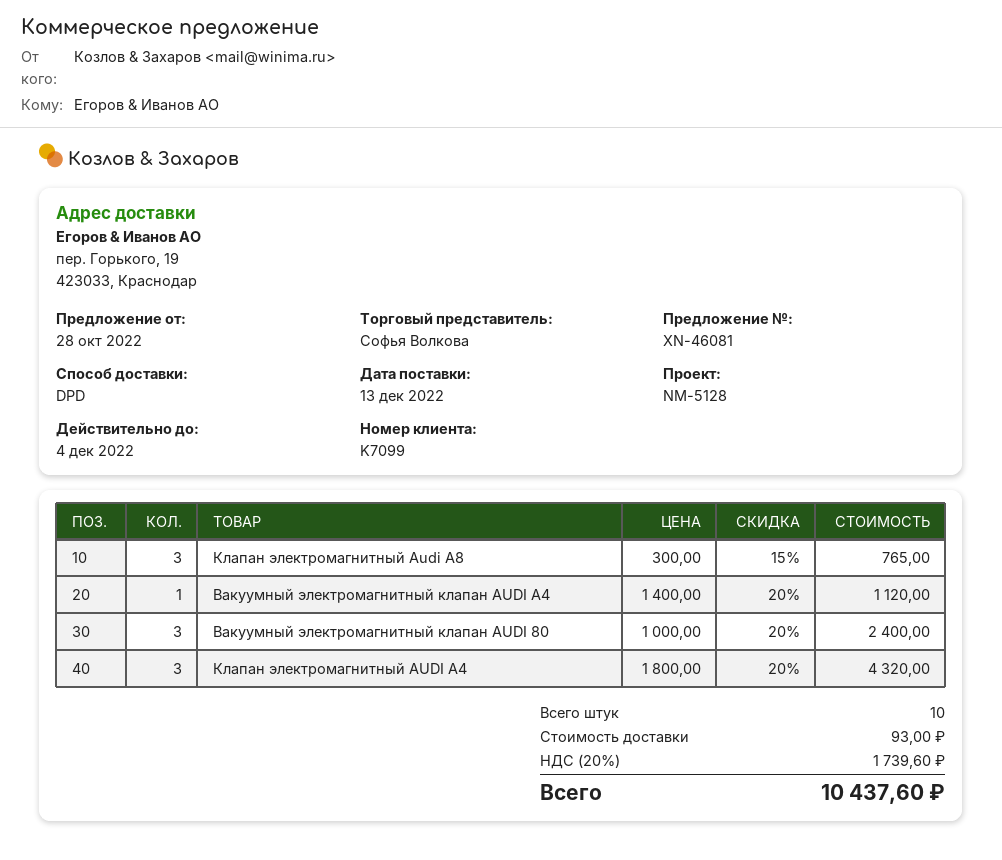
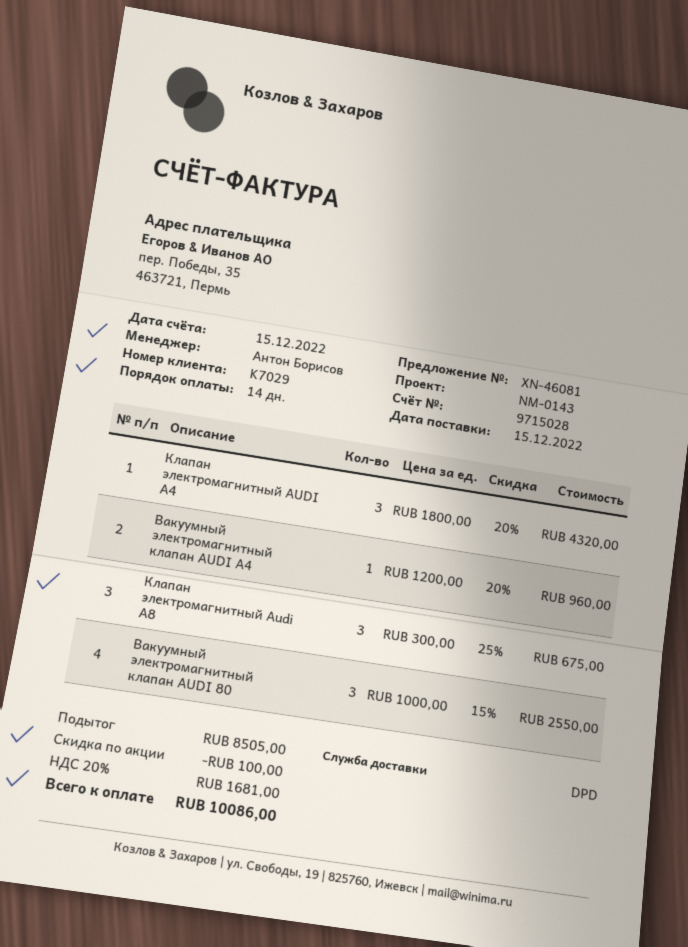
delivery date: 2022-12-13 -> 2022-12-15
customer number: K7099 -> K7029
reference: NM-5128 -> NM-0143
sales rep: Софья Волкова -> Антон Борисов
Клапан электромагнитный Audi A8: 3 x 300.00 - 15% = 765.00 -> 3 x 300.00 - 25% = 675.00
Вакуумный электромагнитный клапан AUDI A4: 1 x 1400.00 - 20% = 1120.00 -> 1 x 1200.00 - 20% = 960.00
Вакуумный электромагнитный клапан AUDI 80: 3 x 1000.00 - 20% = 2400.00 -> 3 x 1000.00 - 15% = 2550.00
discount: none -> 100.00
shipping: 93.00 -> none
tax: 20% = 1739.60 -> 20% = 1681.00
total: 10437.60 -> 10086.00

